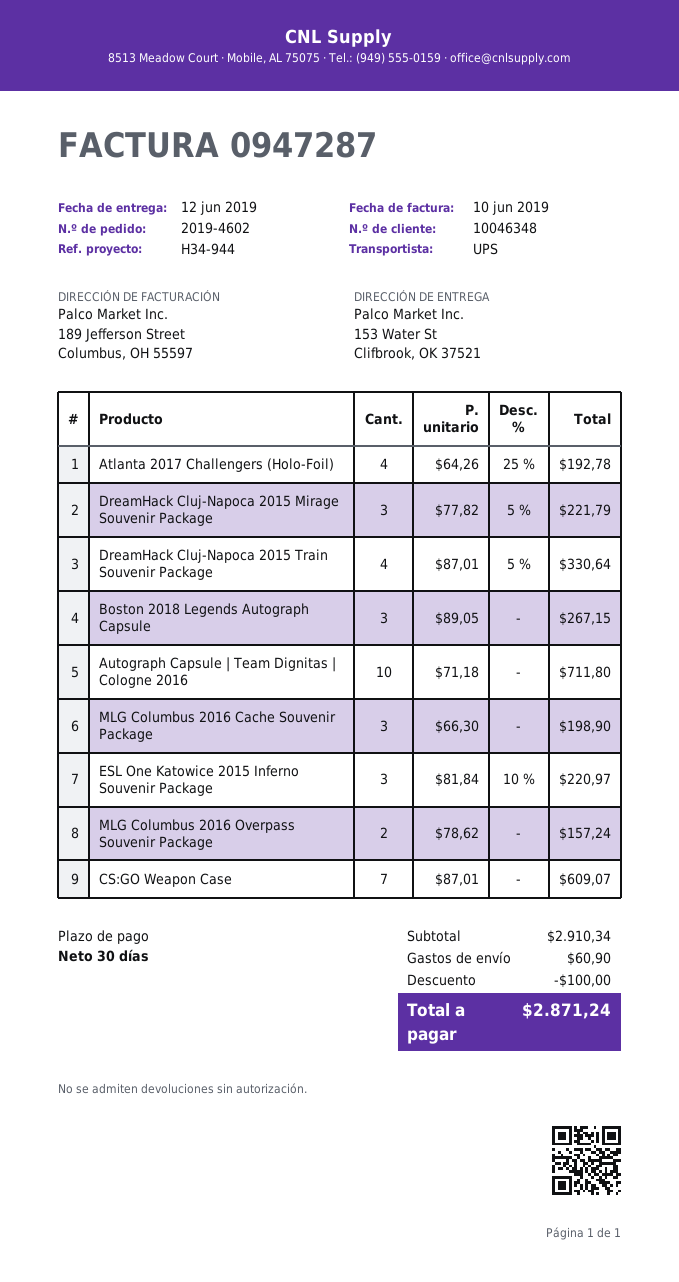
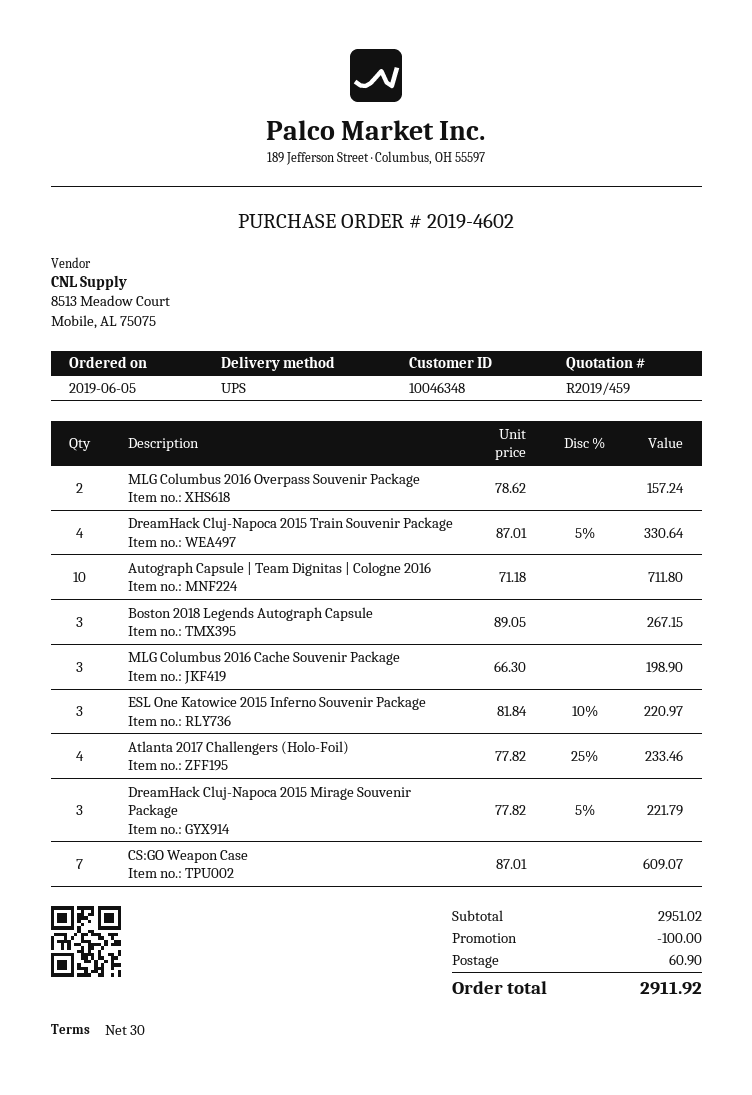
Atlanta 2017 Challengers (Holo-Foil): 4 x 64.26 - 25% = 192.78 -> 4 x 77.82 - 25% = 233.46
subtotal: 2910.34 -> 2951.02
total: 2871.24 -> 2911.92

